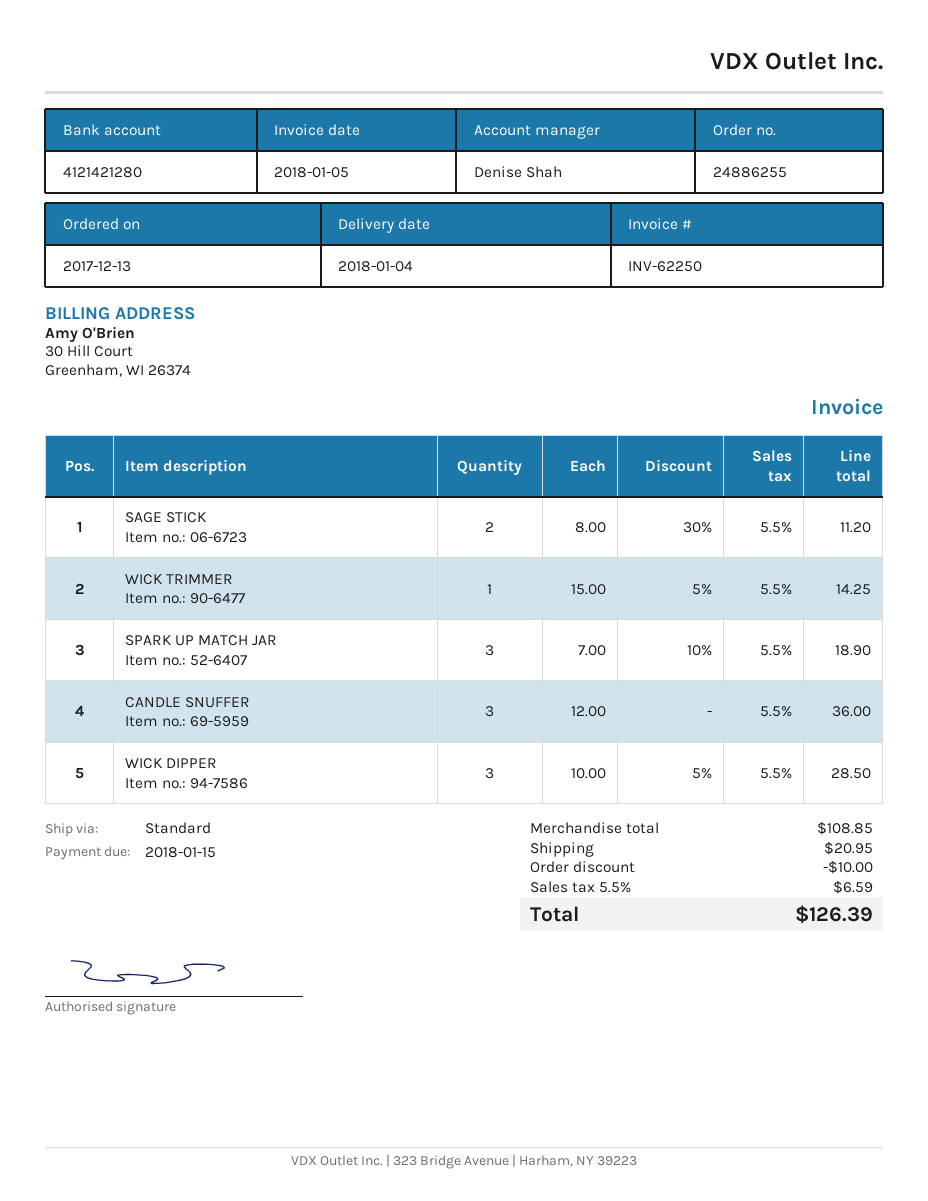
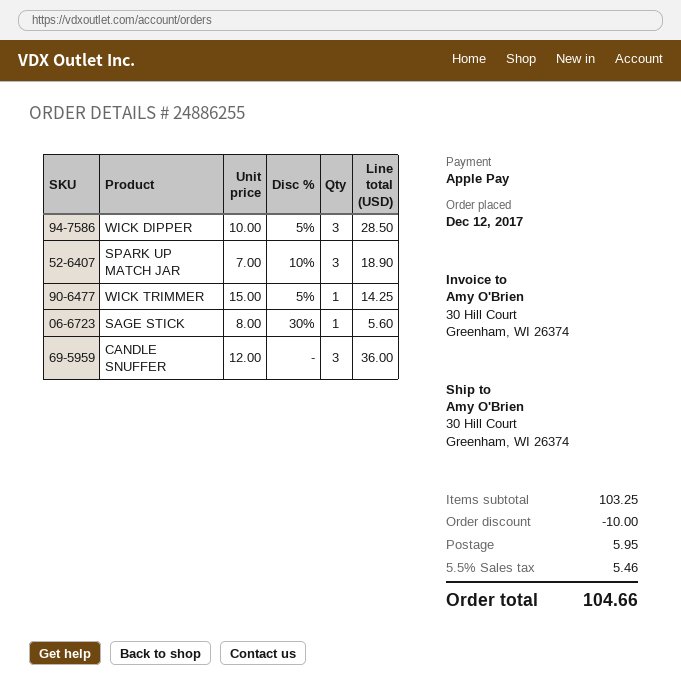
order date: 2017-12-13 -> 2017-12-12
SAGE STICK: 2 x 8.00 - 30% = 11.20 -> 1 x 8.00 - 30% = 5.60
subtotal: 108.85 -> 103.25
shipping: 20.95 -> 5.95
tax: 5.5% = 6.59 -> 5.5% = 5.46
total: 126.39 -> 104.66

